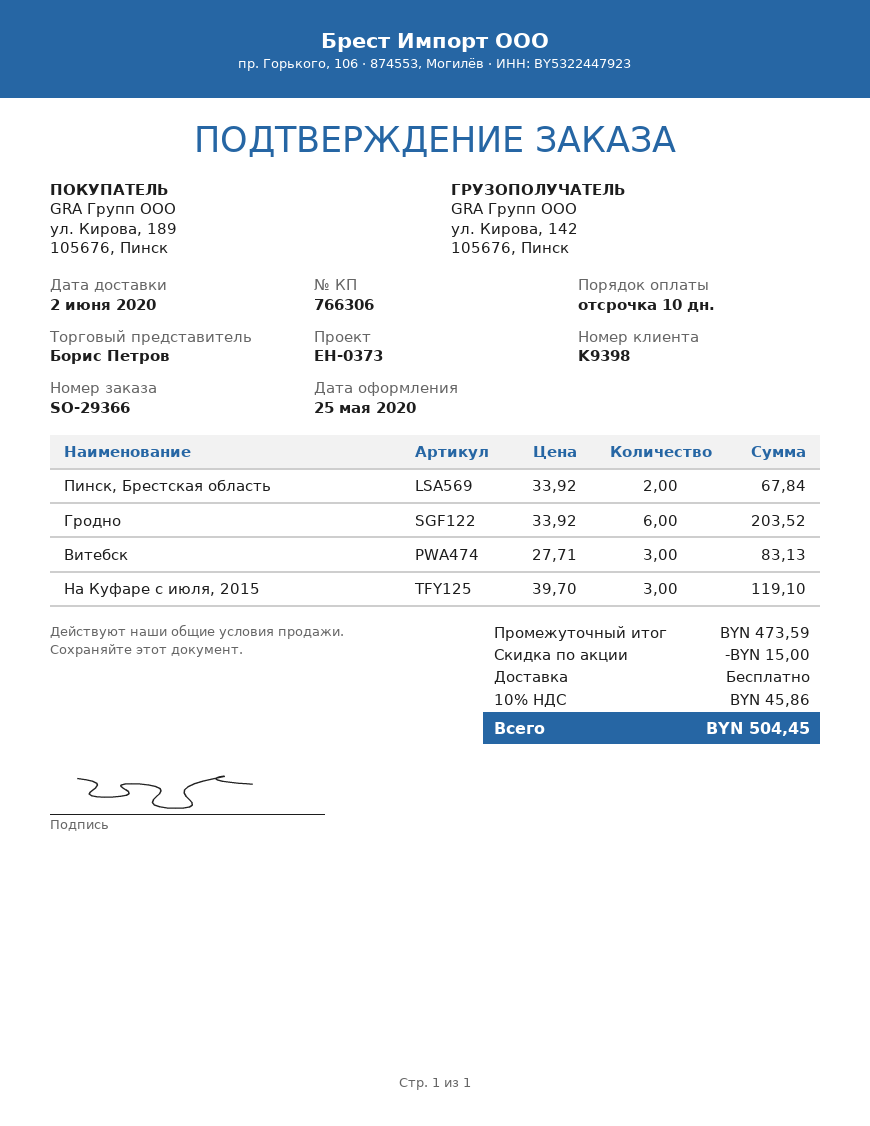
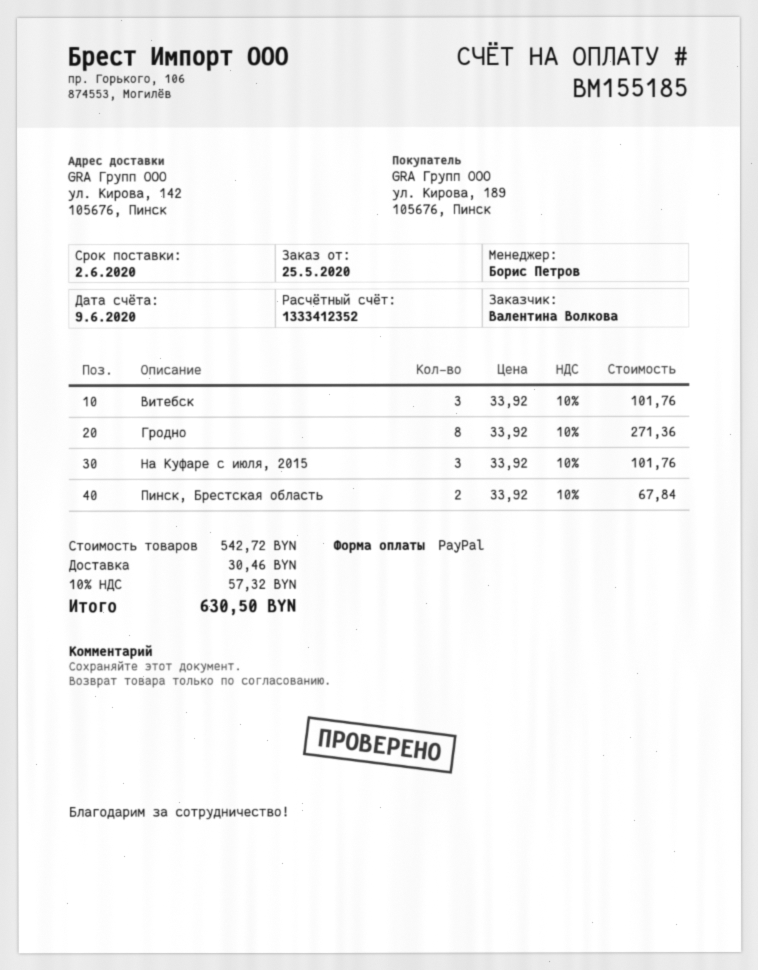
Гродно: 6 x 33.92 = 203.52 -> 8 x 33.92 = 271.36
Витебск: 3 x 27.71 = 83.13 -> 3 x 33.92 = 101.76
На Куфаре с июля, 2015: 3 x 39.70 = 119.10 -> 3 x 33.92 = 101.76
subtotal: 473.59 -> 542.72
discount: 15.00 -> none
shipping: 0.00 -> 30.46
tax: 10% = 45.86 -> 10% = 57.32
total: 504.45 -> 630.50

